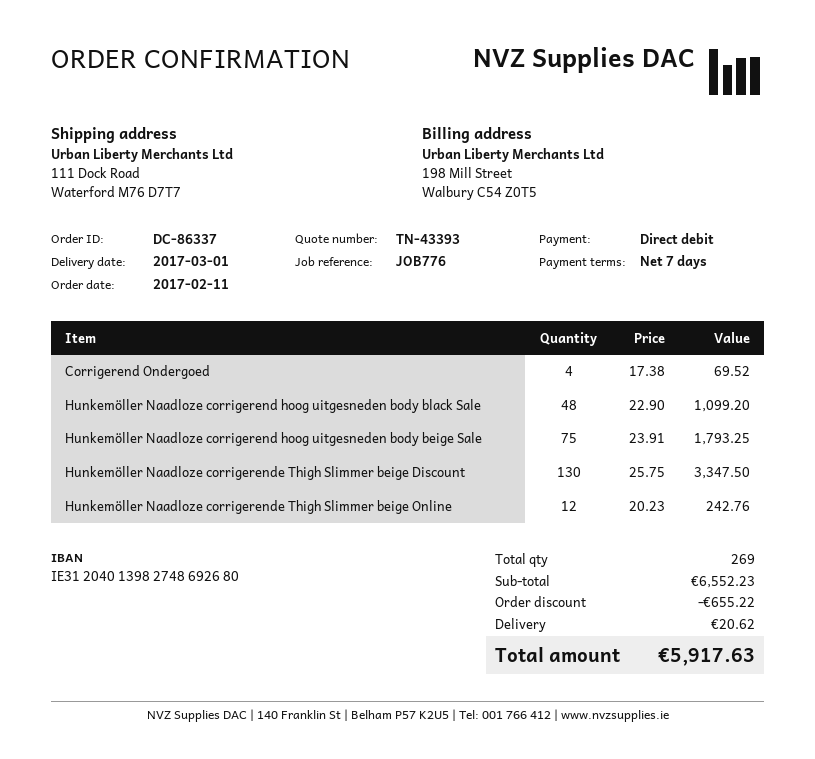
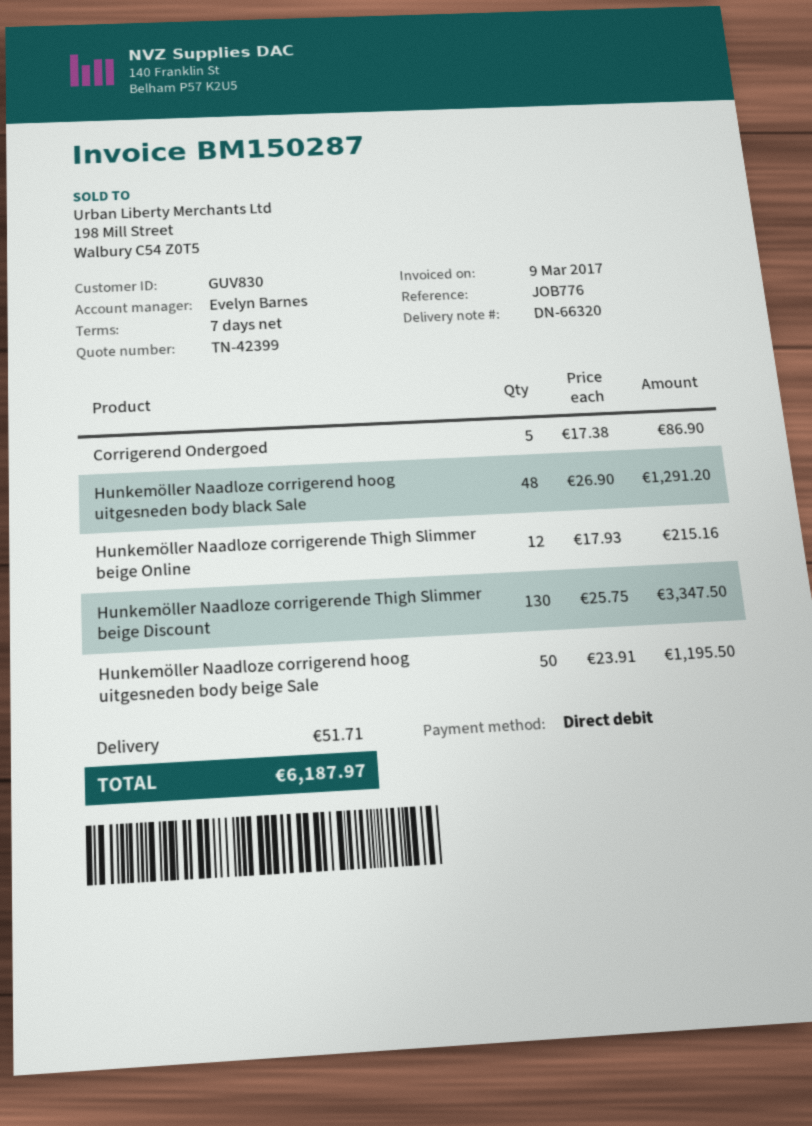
quote number: TN-43393 -> TN-42399
Corrigerend Ondergoed: 4 x 17.38 = 69.52 -> 5 x 17.38 = 86.90
Hunkemöller Naadloze corrigerend hoog uitgesneden body black Sale: 48 x 22.90 = 1099.20 -> 48 x 26.90 = 1291.20
Hunkemöller Naadloze corrigerend hoog uitgesneden body beige Sale: 75 x 23.91 = 1793.25 -> 50 x 23.91 = 1195.50
Hunkemöller Naadloze corrigerende Thigh Slimmer beige Online: 12 x 20.23 = 242.76 -> 12 x 17.93 = 215.16
discount: 655.22 -> none
shipping: 20.62 -> 51.71
total: 5917.63 -> 6187.97

